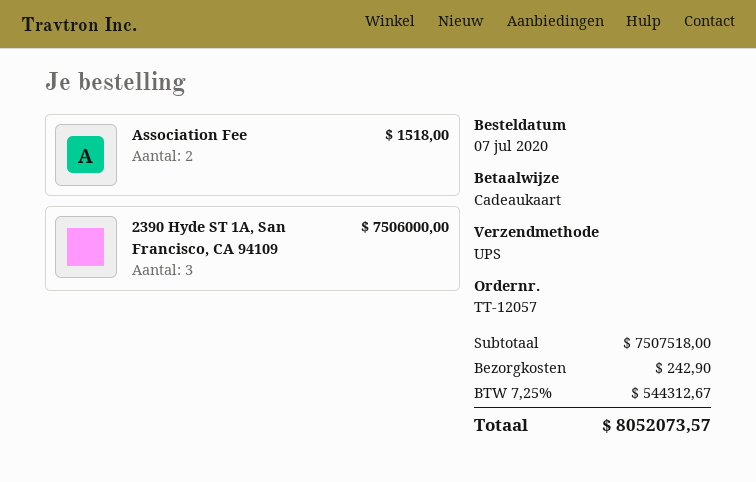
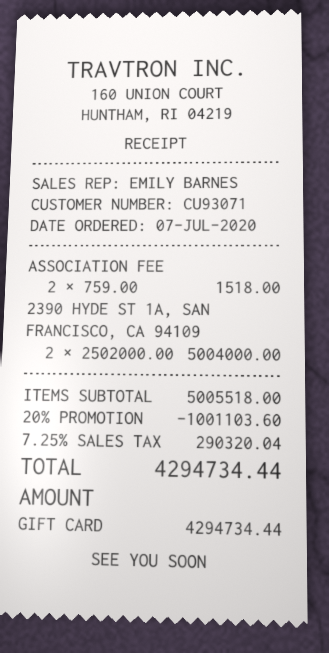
2390 Hyde ST 1A, San Francisco, CA 94109: 3 for 7506000.00 -> 2 for 5004000.00
subtotal: 7507518.00 -> 5005518.00
discount: none -> 20% = 1001103.60
shipping: 242.90 -> none
tax: 7.25% = 544312.67 -> 7.25% = 290320.04
total: 8052073.57 -> 4294734.44

